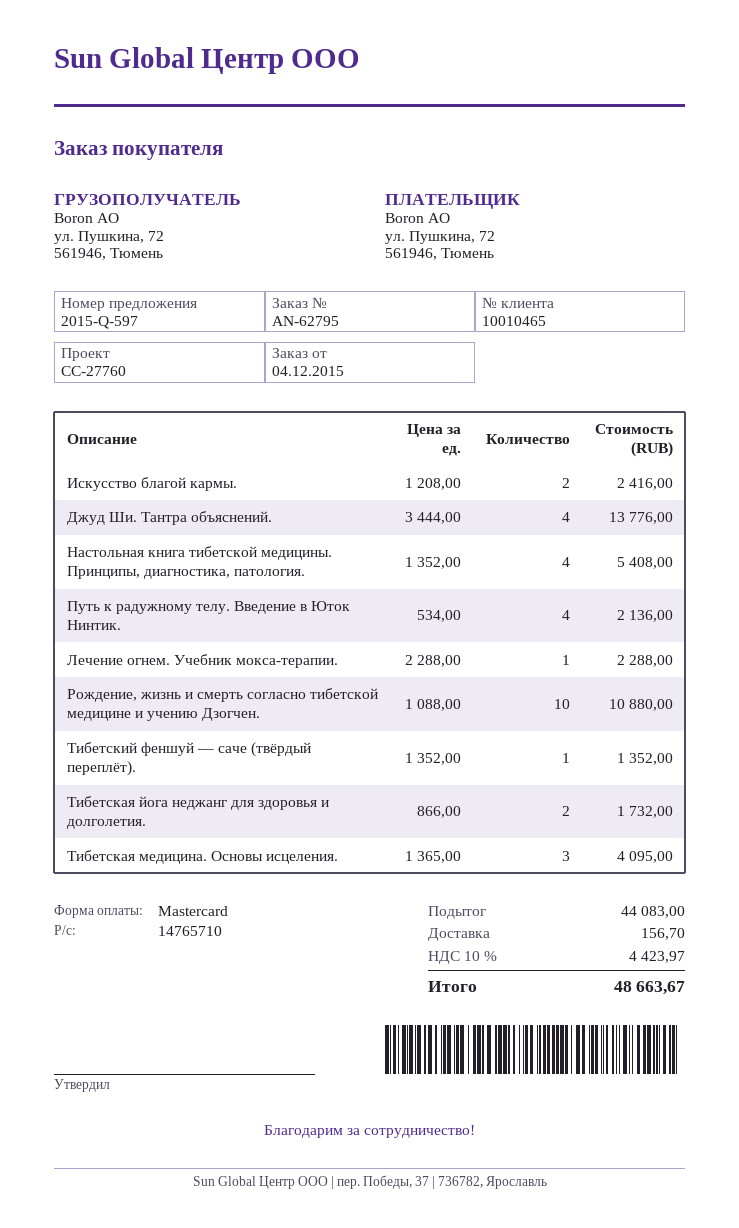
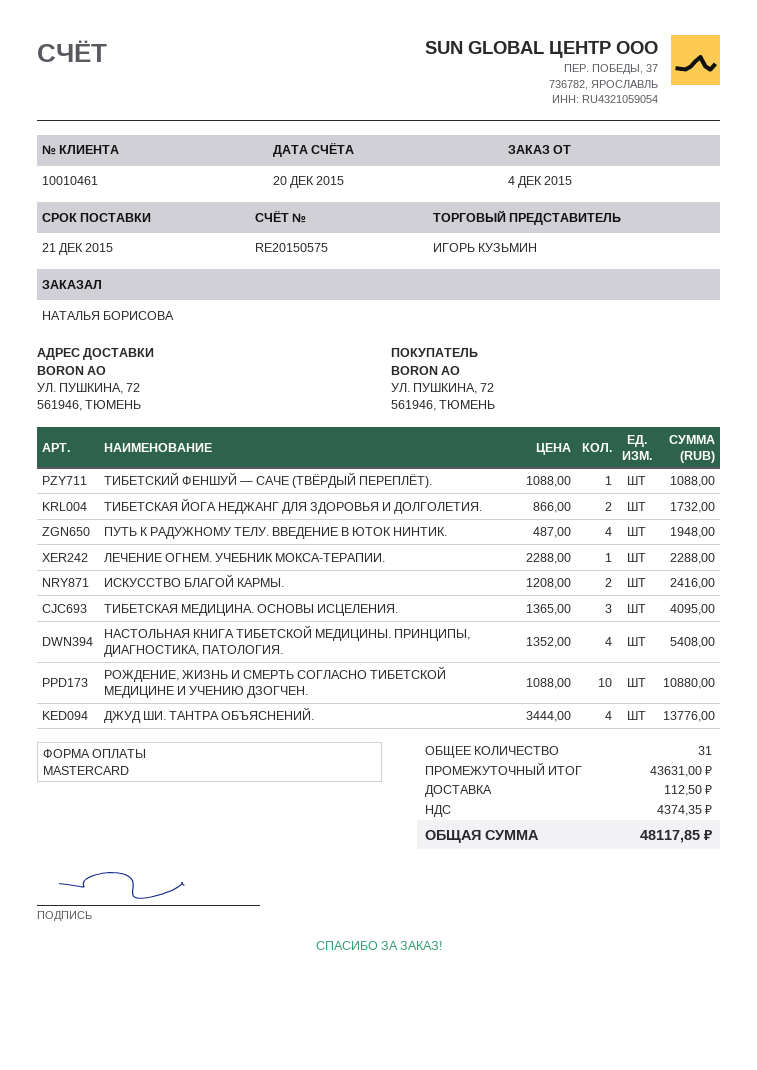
customer number: 10010465 -> 10010461
Путь к радужному телу. Введение в Юток Нинтик.: 4 x 534.00 = 2136.00 -> 4 x 487.00 = 1948.00
Тибетский феншуй — саче (твёрдый переплёт).: 1 x 1352.00 = 1352.00 -> 1 x 1088.00 = 1088.00
subtotal: 44083.00 -> 43631.00
shipping: 156.70 -> 112.50
tax: 4423.97 -> 4374.35
total: 48663.67 -> 48117.85

